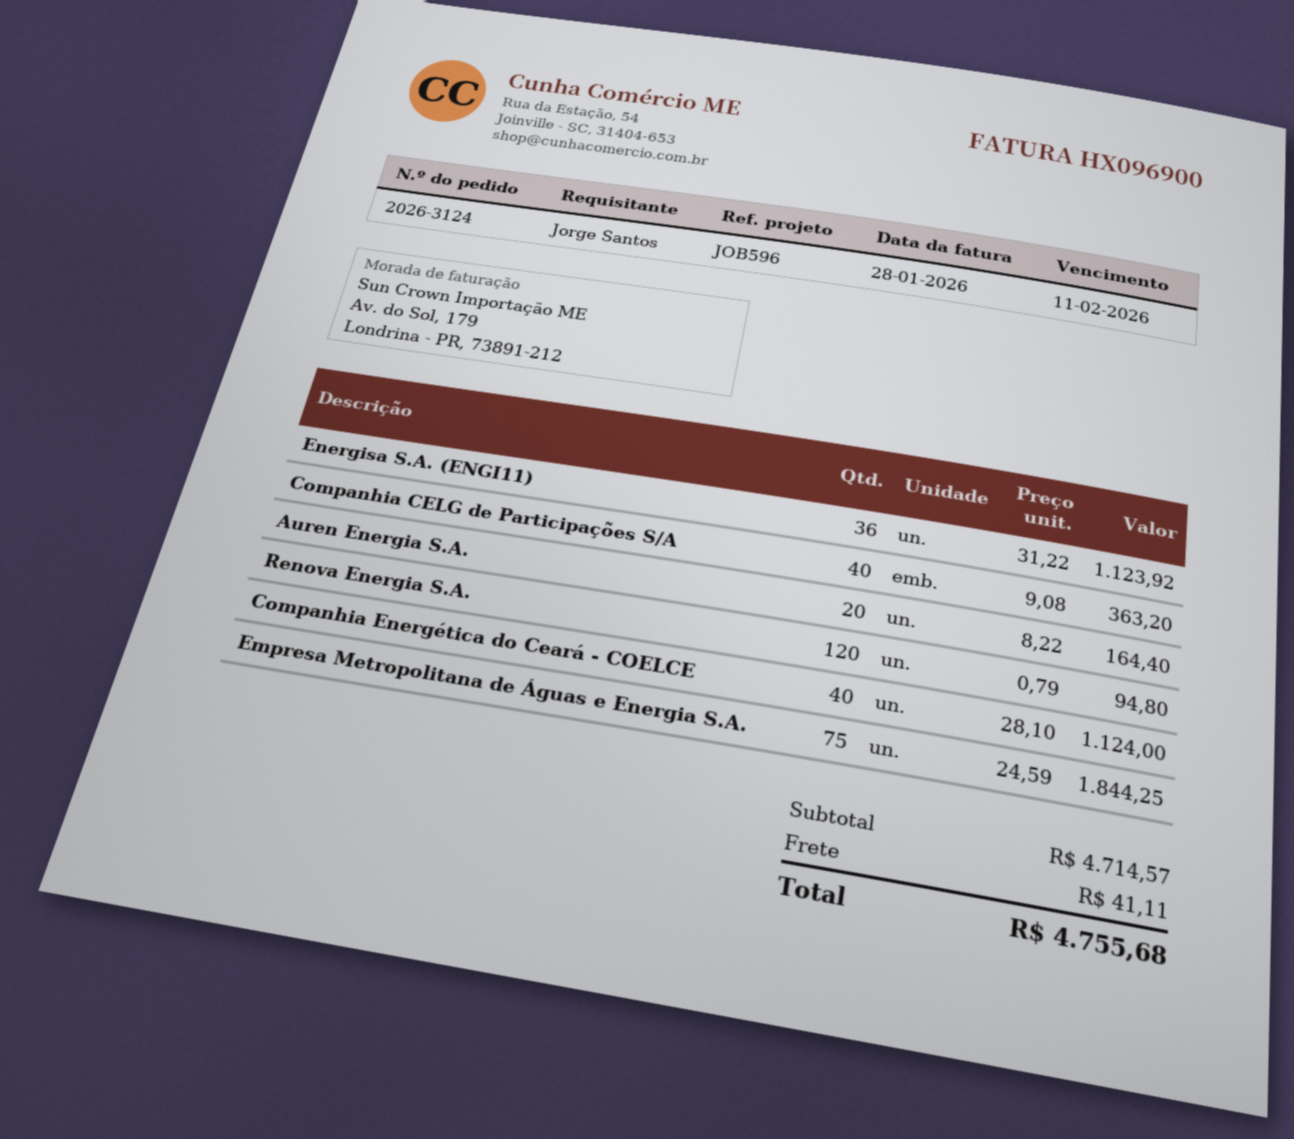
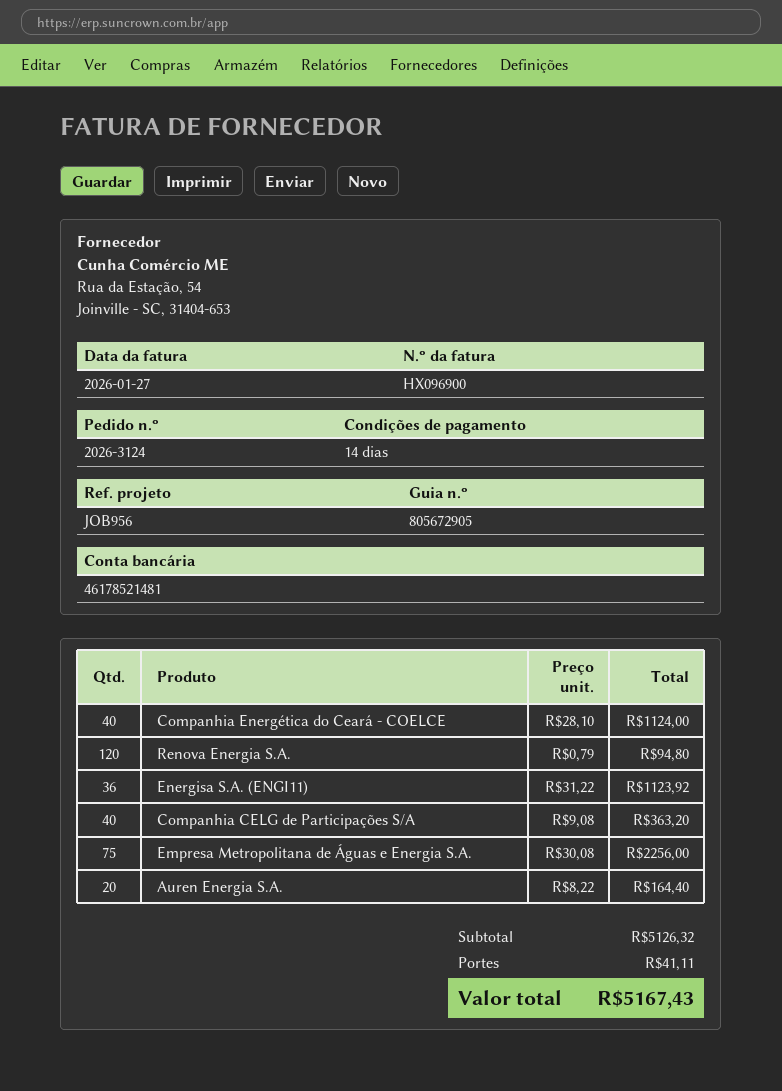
invoice date: 2026-01-28 -> 2026-01-27
reference: JOB596 -> JOB956
Empresa Metropolitana de Águas e Energia S.A.: 75 x 24.59 = 1844.25 -> 75 x 30.08 = 2256.00
subtotal: 4714.57 -> 5126.32
total: 4755.68 -> 5167.43

